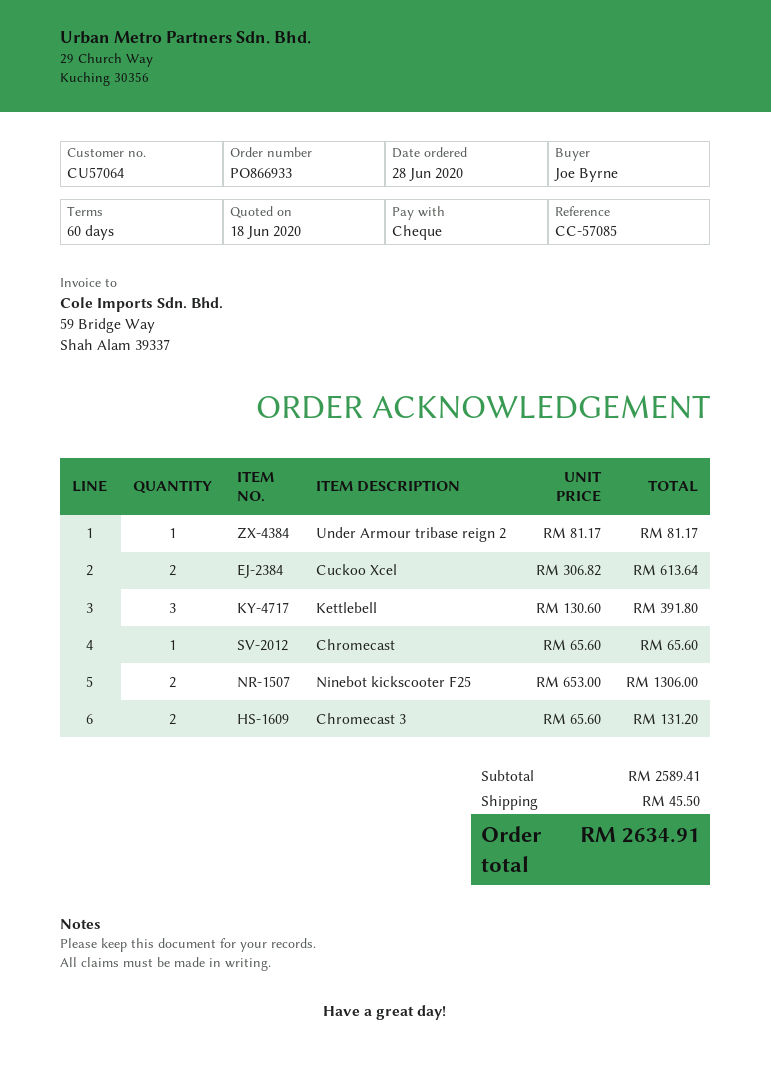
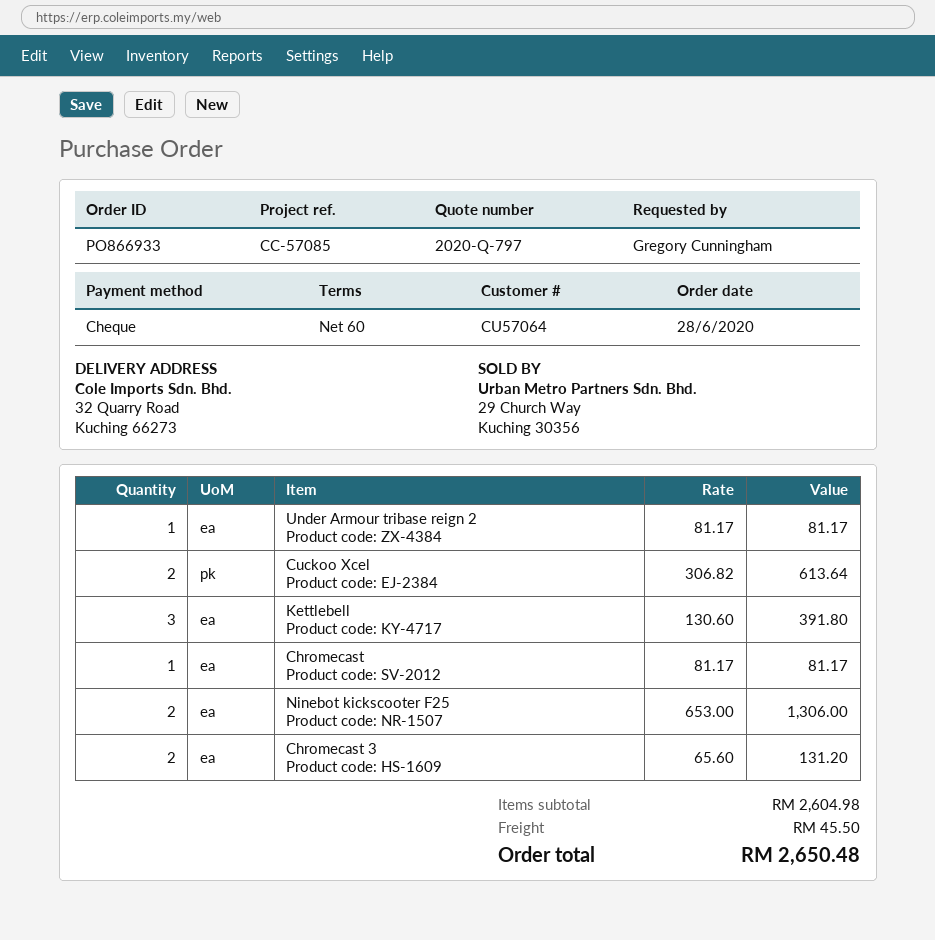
ordered by: Joe Byrne -> Gregory Cunningham
Chromecast: 1 x 65.60 = 65.60 -> 1 x 81.17 = 81.17
subtotal: 2589.41 -> 2604.98
total: 2634.91 -> 2650.48

